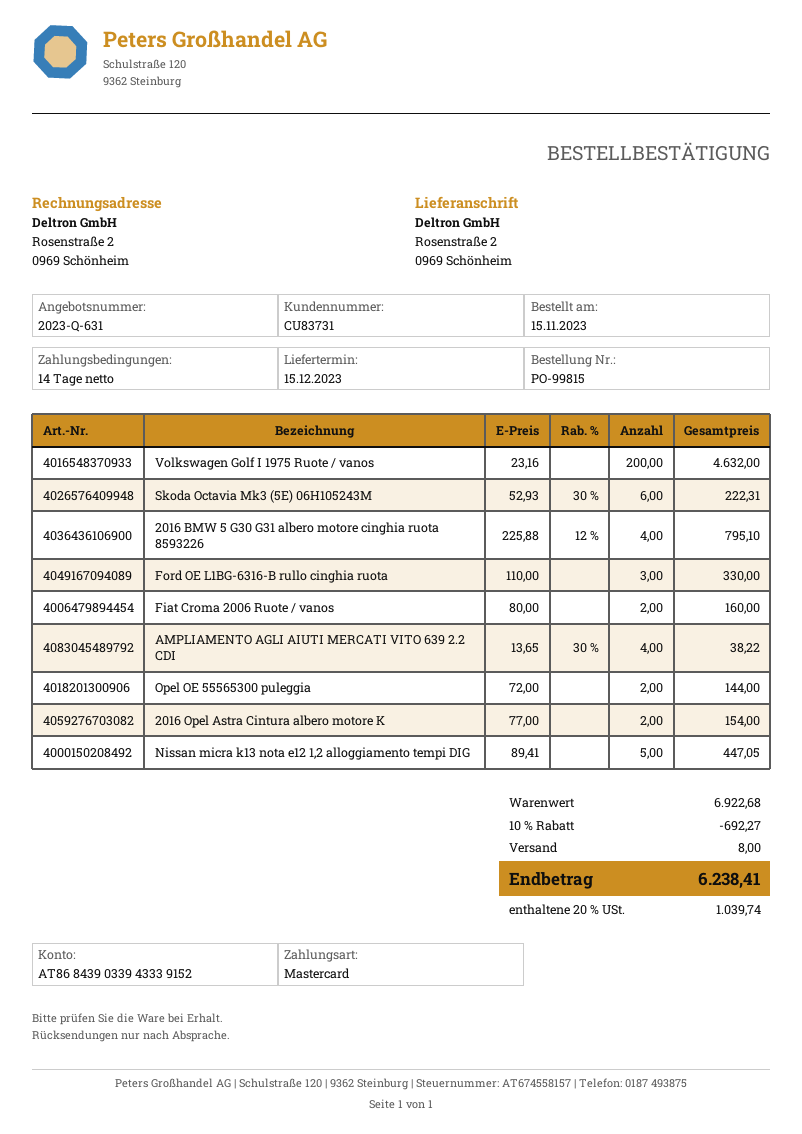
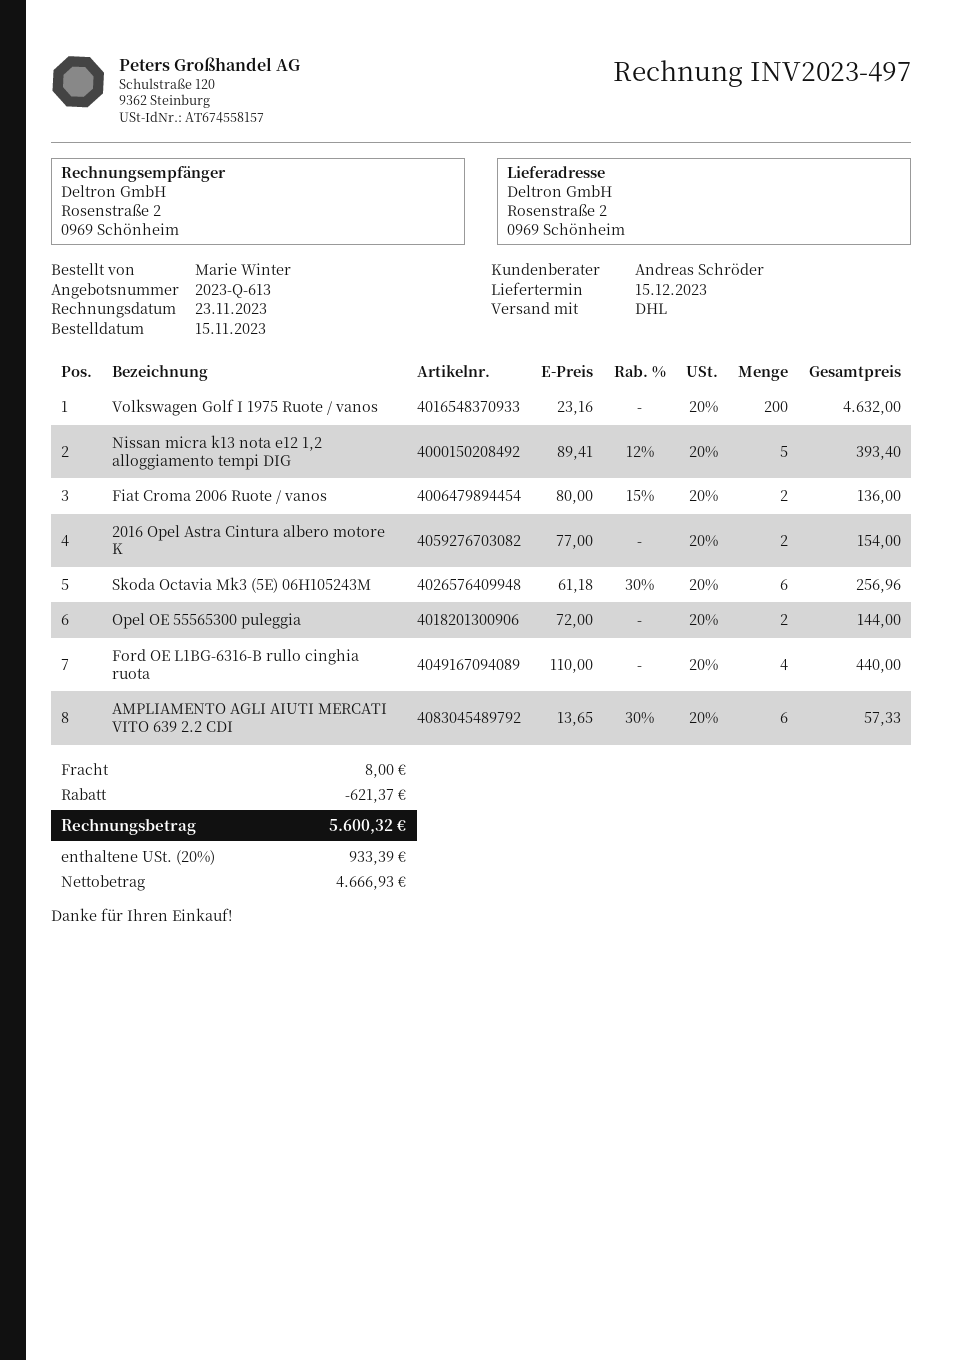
quote number: 2023-Q-631 -> 2023-Q-613
Skoda Octavia Mk3 (5E) 06H105243M: 6 x 52.93 - 30% = 222.31 -> 6 x 61.18 - 30% = 256.96
2016 BMW 5 G30 G31 albero motore cinghia ruota 8593226: 4 x 225.88 - 12% = 795.10 -> none
Ford OE L1BG-6316-B rullo cinghia ruota: 3 x 110.00 = 330.00 -> 4 x 110.00 = 440.00
Fiat Croma 2006 Ruote / vanos: 2 x 80.00 = 160.00 -> 2 x 80.00 - 15% = 136.00
AMPLIAMENTO AGLI AIUTI MERCATI VITO 639 2.2 CDI: 4 x 13.65 - 30% = 38.22 -> 6 x 13.65 - 30% = 57.33
Nissan micra k13 nota e12 1,2 alloggiamento tempi DIG: 5 x 89.41 = 447.05 -> 5 x 89.41 - 12% = 393.40
discount: 692.27 -> 621.37
tax: 20% = 1039.74 -> 20% = 933.39
total: 6238.41 -> 5600.32

